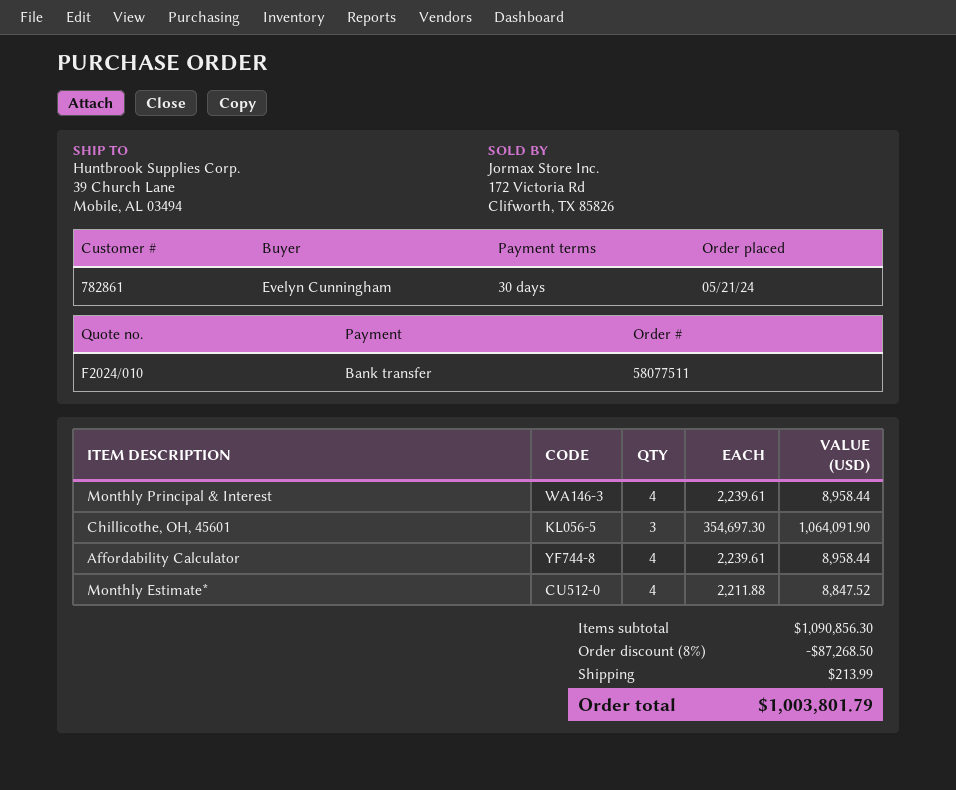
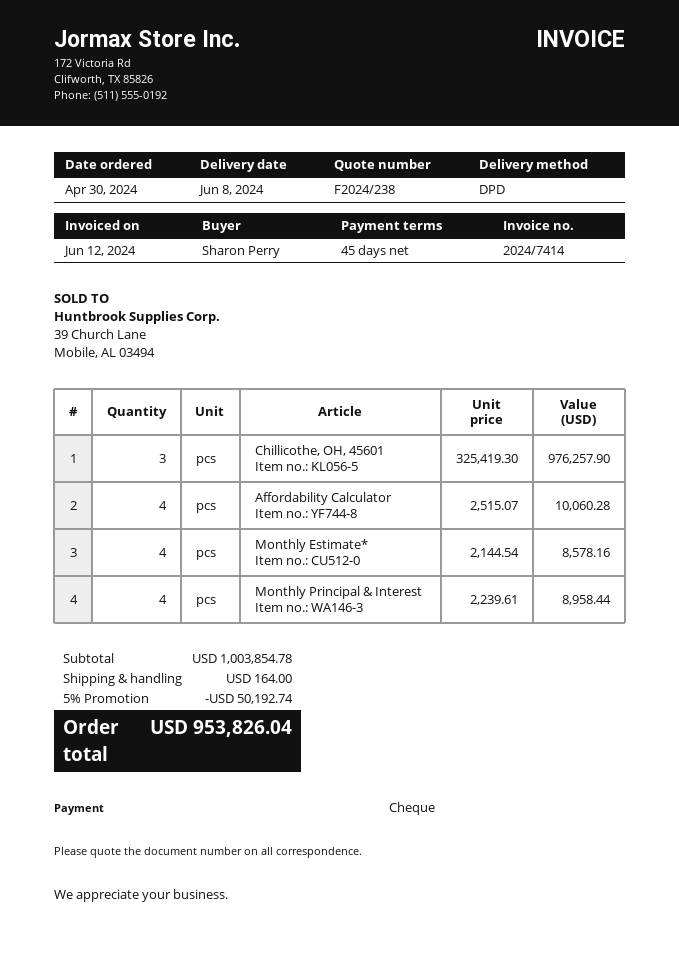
quote number: F2024/010 -> F2024/238
order date: 2024-05-21 -> 2024-04-30
payment terms: 30 days -> 45 days
ordered by: Evelyn Cunningham -> Sharon Perry
payment method: bank transfer -> cheque
Chillicothe, OH, 45601: 3 x 354697.30 = 1064091.90 -> 3 x 325419.30 = 976257.90
Affordability Calculator: 4 x 2239.61 = 8958.44 -> 4 x 2515.07 = 10060.28
Monthly Estimate*: 4 x 2211.88 = 8847.52 -> 4 x 2144.54 = 8578.16
subtotal: 1090856.30 -> 1003854.78
discount: 8% = 87268.50 -> 5% = 50192.74
shipping: 213.99 -> 164.00
total: 1003801.79 -> 953826.04

